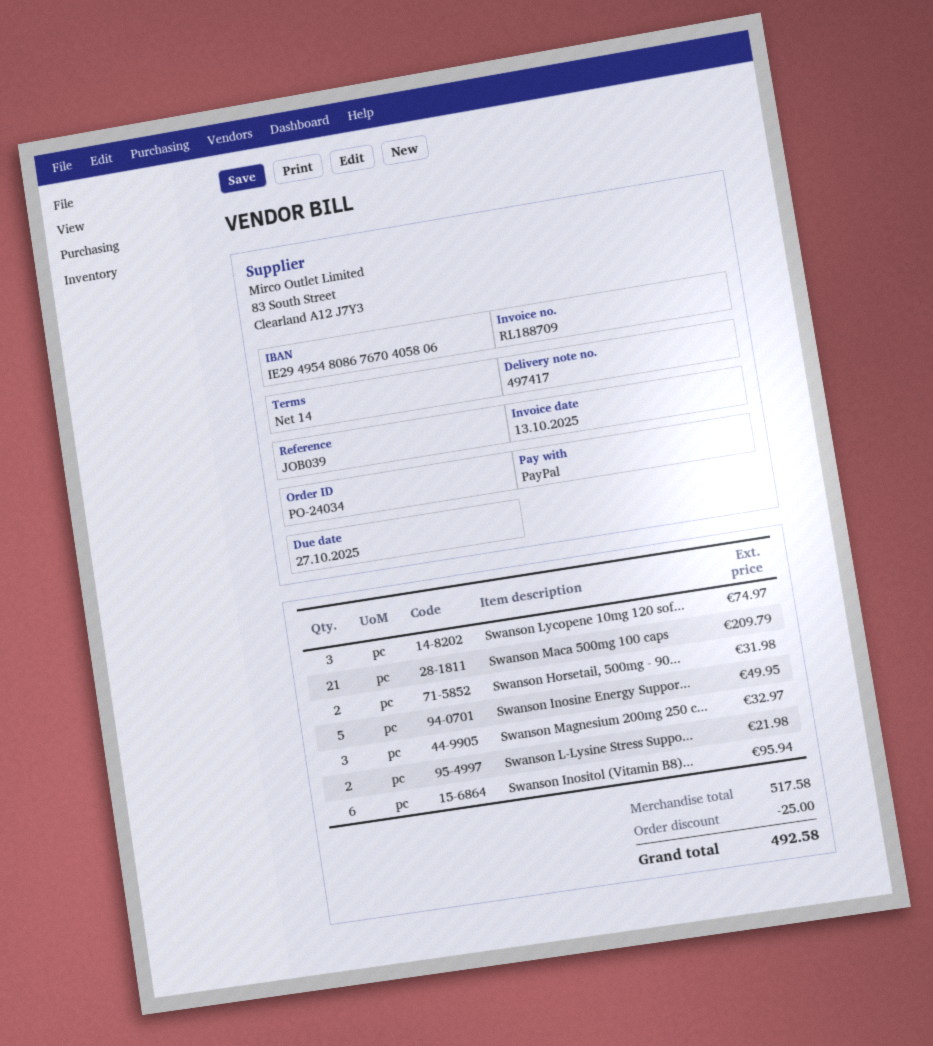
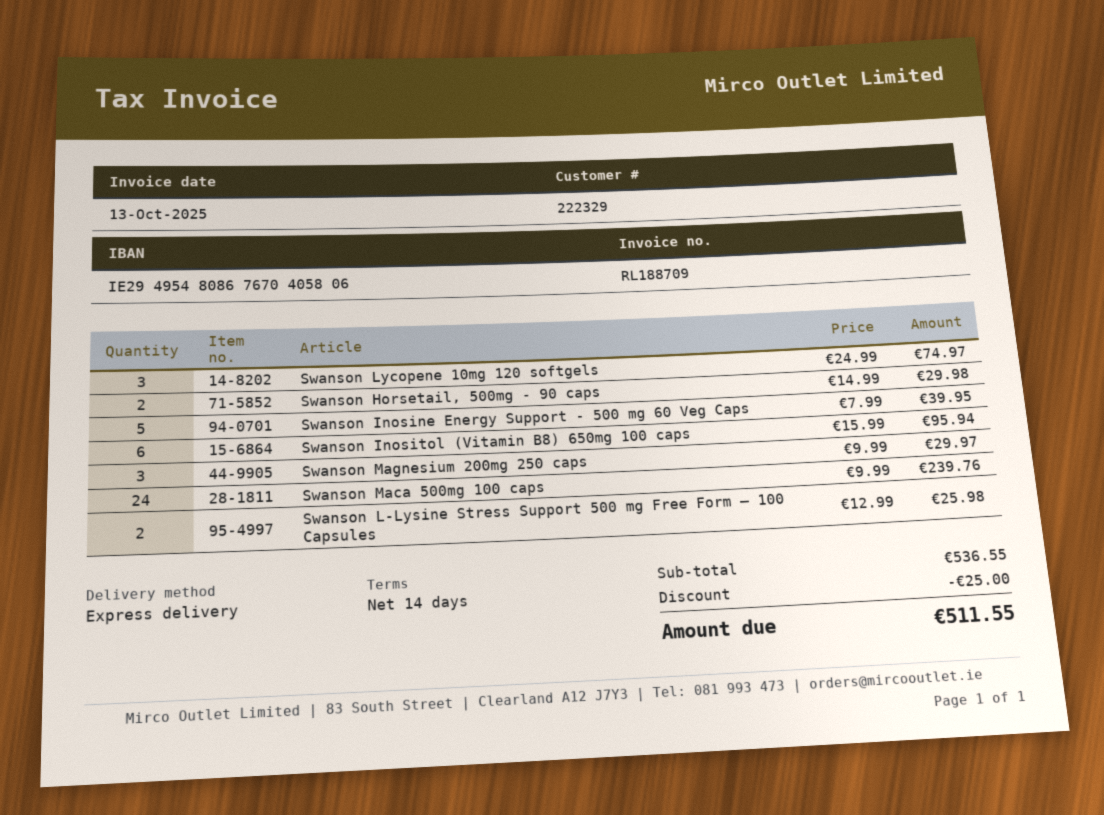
Swanson Maca 500mg 100 caps: 21 for 209.79 -> 24 for 239.76
Swanson Horsetail, 500mg - 90...: 2 for 31.98 -> 2 for 29.98
Swanson Inosine Energy Suppor...: 5 for 49.95 -> 5 for 39.95
Swanson Magnesium 200mg 250 c...: 3 for 32.97 -> 3 for 29.97
Swanson L-Lysine Stress Suppo...: 2 for 21.98 -> 2 for 25.98
subtotal: 517.58 -> 536.55
total: 492.58 -> 511.55

